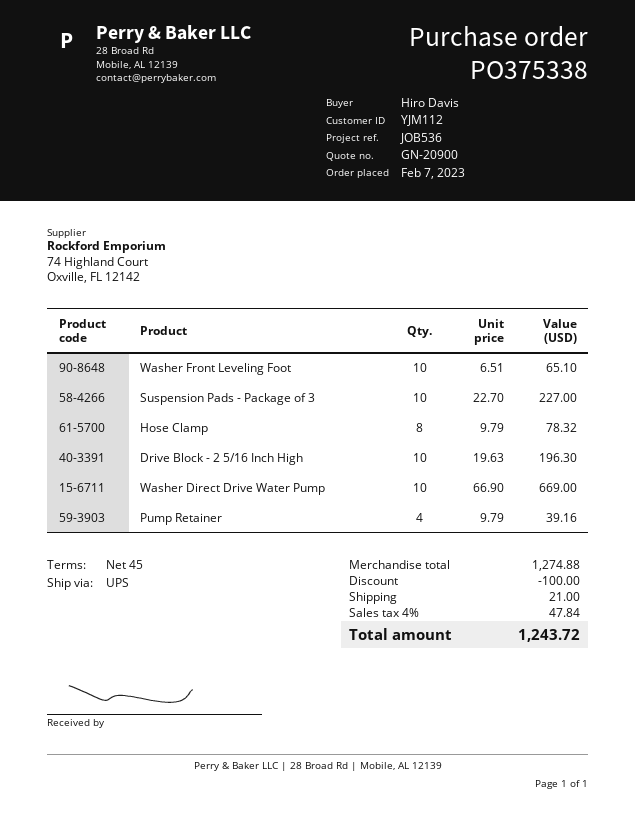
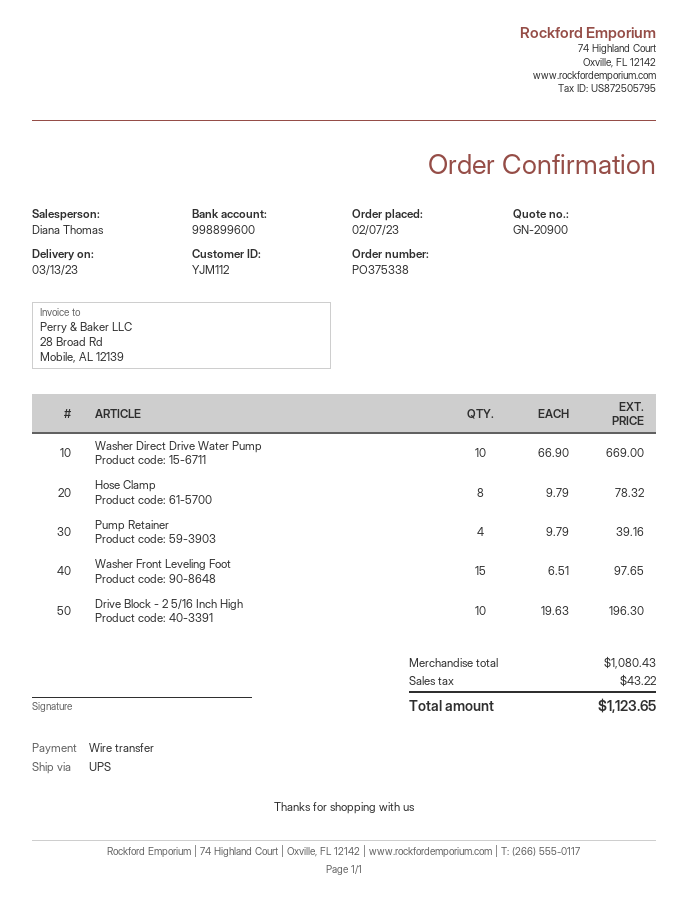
Washer Front Leveling Foot: 10 x 6.51 = 65.10 -> 15 x 6.51 = 97.65
Suspension Pads - Package of 3: 10 x 22.70 = 227.00 -> none
subtotal: 1274.88 -> 1080.43
discount: 100.00 -> none
shipping: 21.00 -> none
tax: 47.84 -> 43.22
total: 1243.72 -> 1123.65

